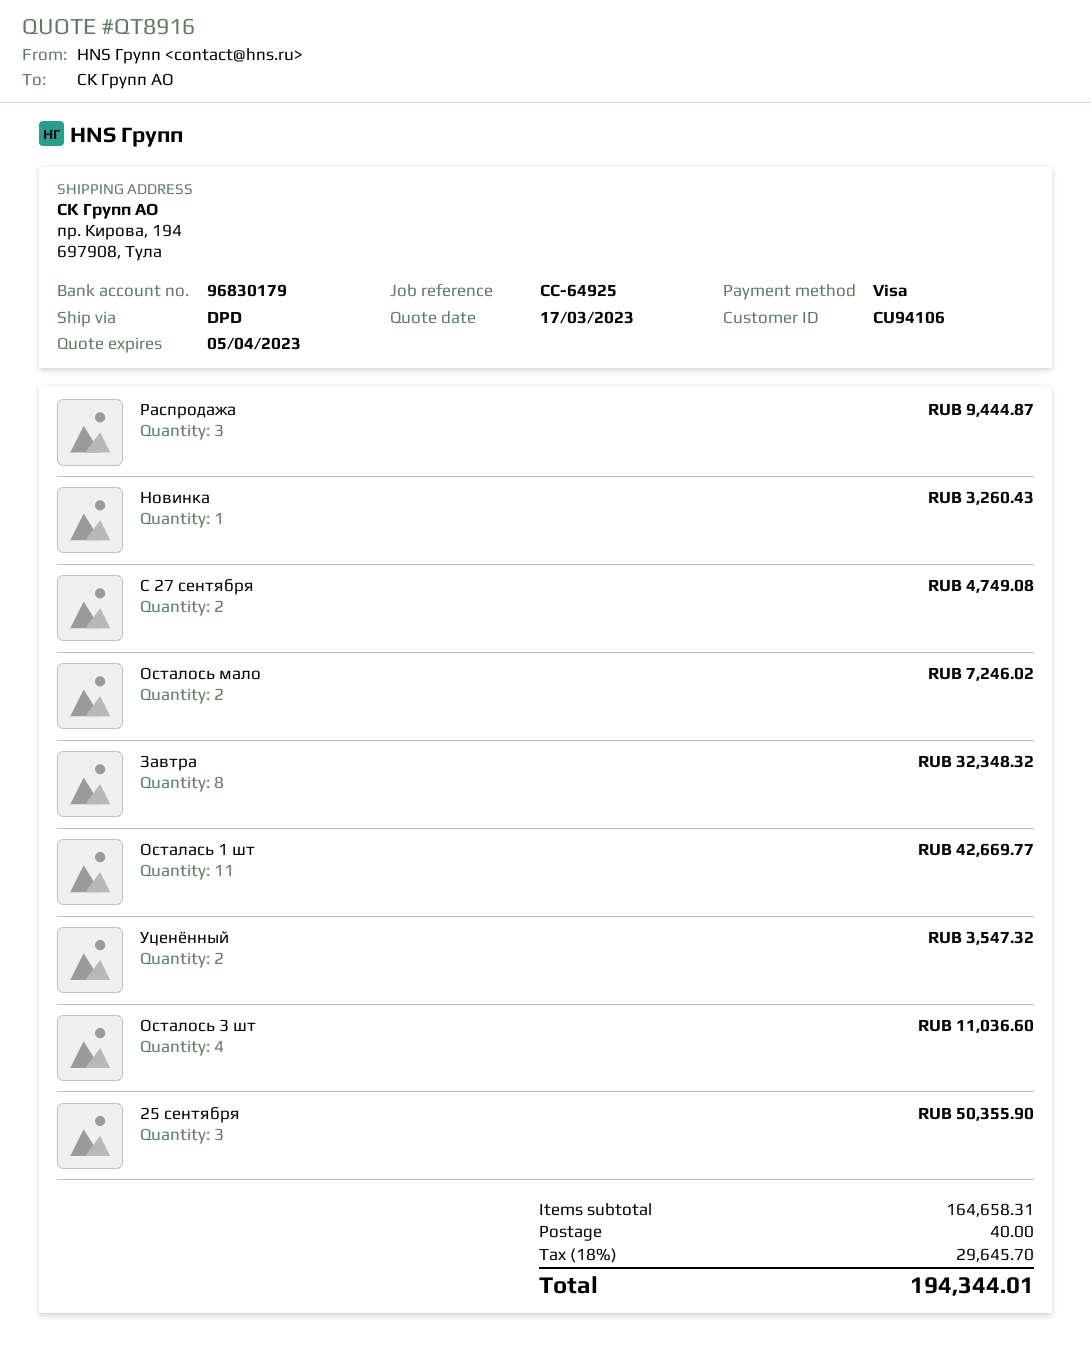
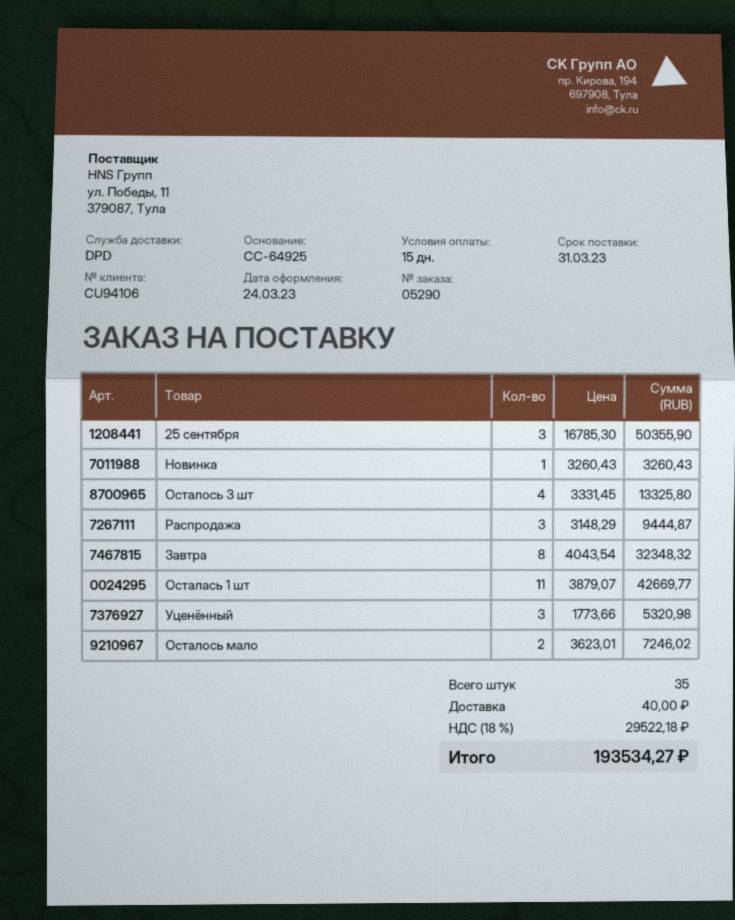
С 27 сентября: 2 for 4749.08 -> none
Уценённый: 2 for 3547.32 -> 3 for 5320.98
Осталось 3 шт: 4 for 11036.60 -> 4 for 13325.80
tax: 18% = 29645.70 -> 18% = 29522.18
total: 194344.01 -> 193534.27

